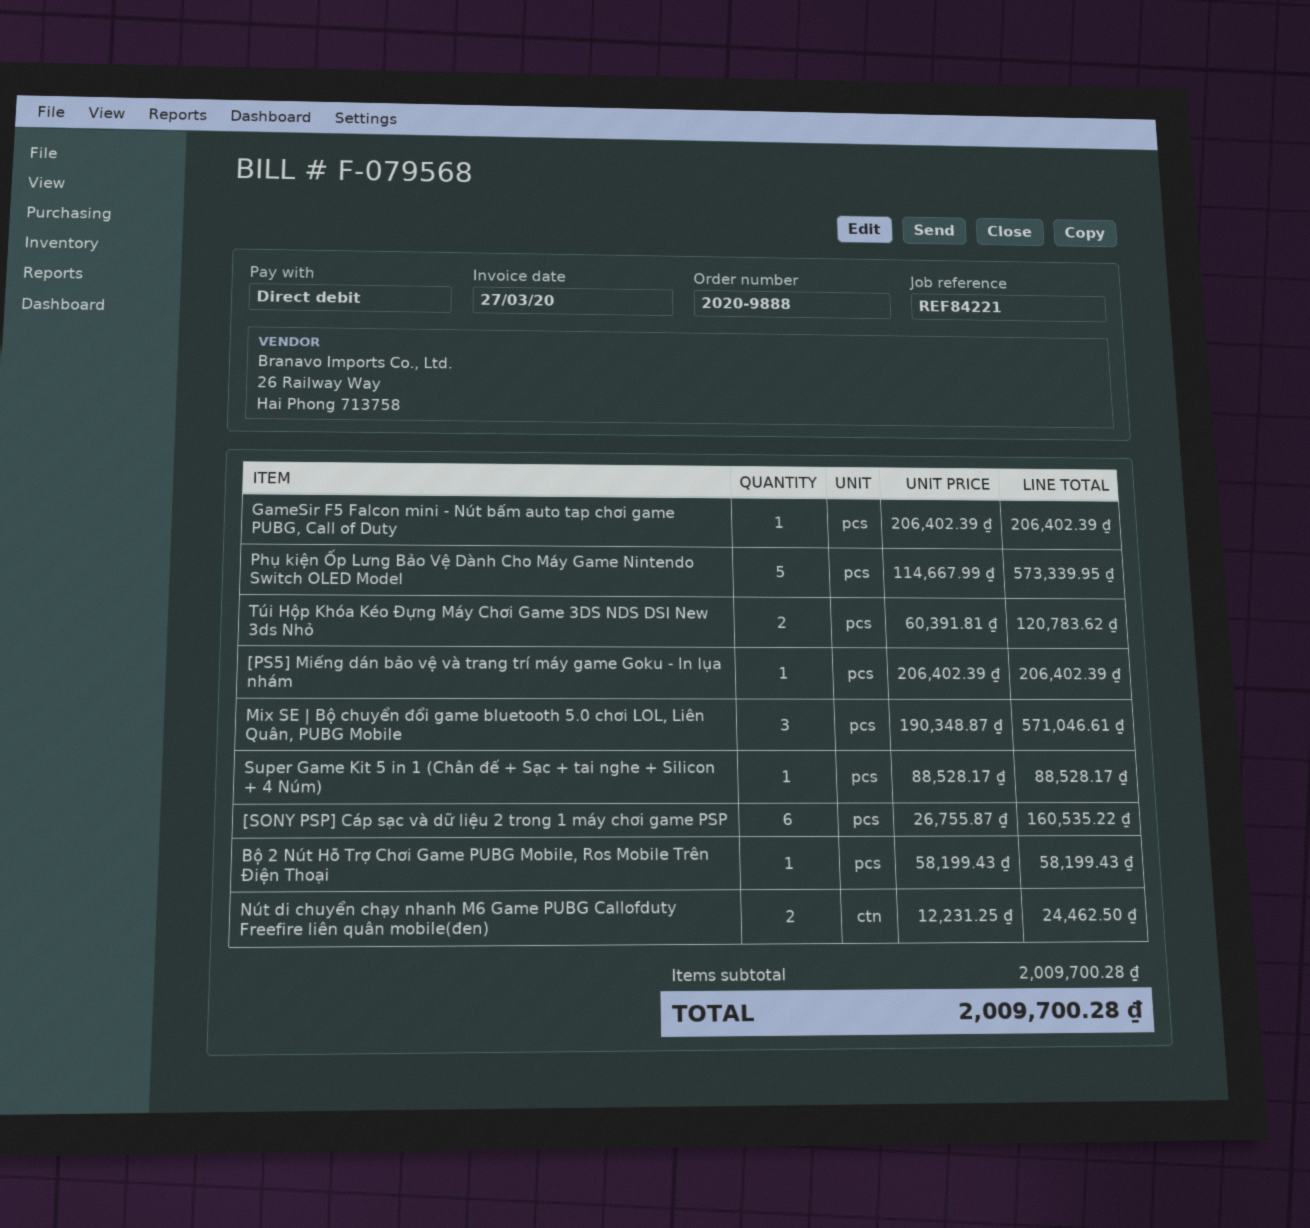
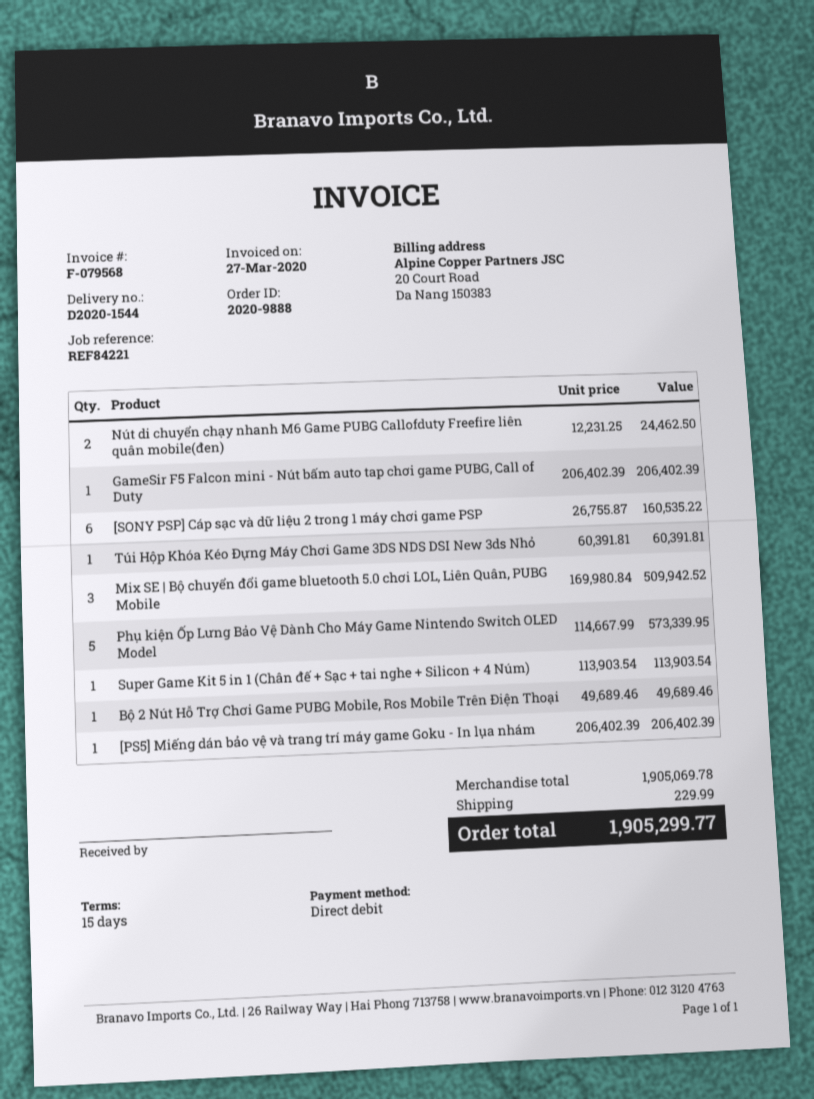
Túi Hộp Khóa Kéo Đựng Máy Chơi Game 3DS NDS DSI New 3ds Nhỏ: 2 x 60391.81 = 120783.62 -> 1 x 60391.81 = 60391.81
Mix SE | Bộ chuyển đổi game bluetooth 5.0 chơi LOL, Liên Quân, PUBG Mobile: 3 x 190348.87 = 571046.61 -> 3 x 169980.84 = 509942.52
Super Game Kit 5 in 1 (Chân đế + Sạc + tai nghe + Silicon + 4 Núm): 1 x 88528.17 = 88528.17 -> 1 x 113903.54 = 113903.54
Bộ 2 Nút Hỗ Trợ Chơi Game PUBG Mobile, Ros Mobile Trên Điện Thoại: 1 x 58199.43 = 58199.43 -> 1 x 49689.46 = 49689.46
subtotal: 2009700.28 -> 1905069.78
shipping: none -> 229.99
total: 2009700.28 -> 1905299.77

